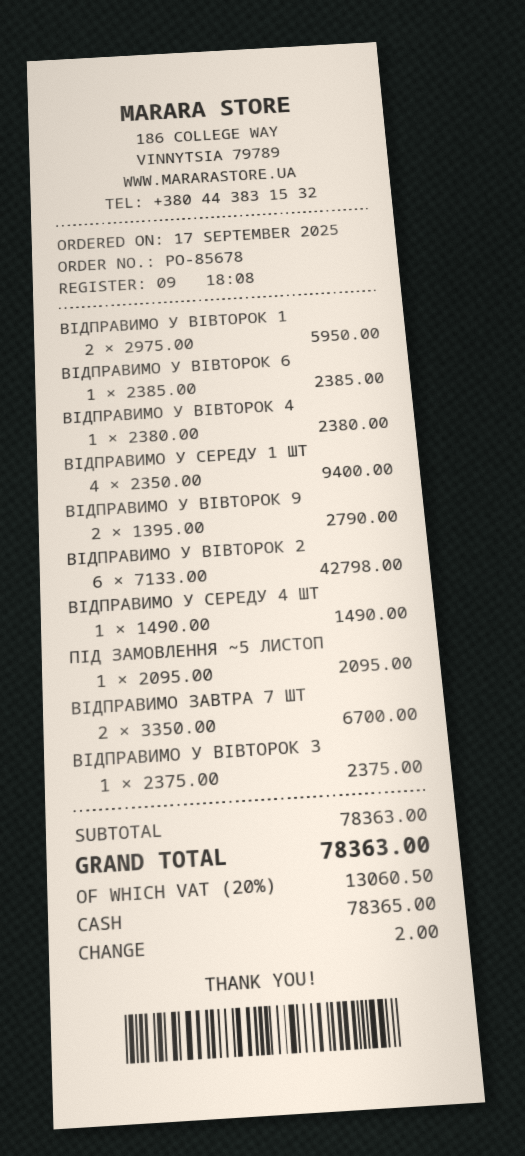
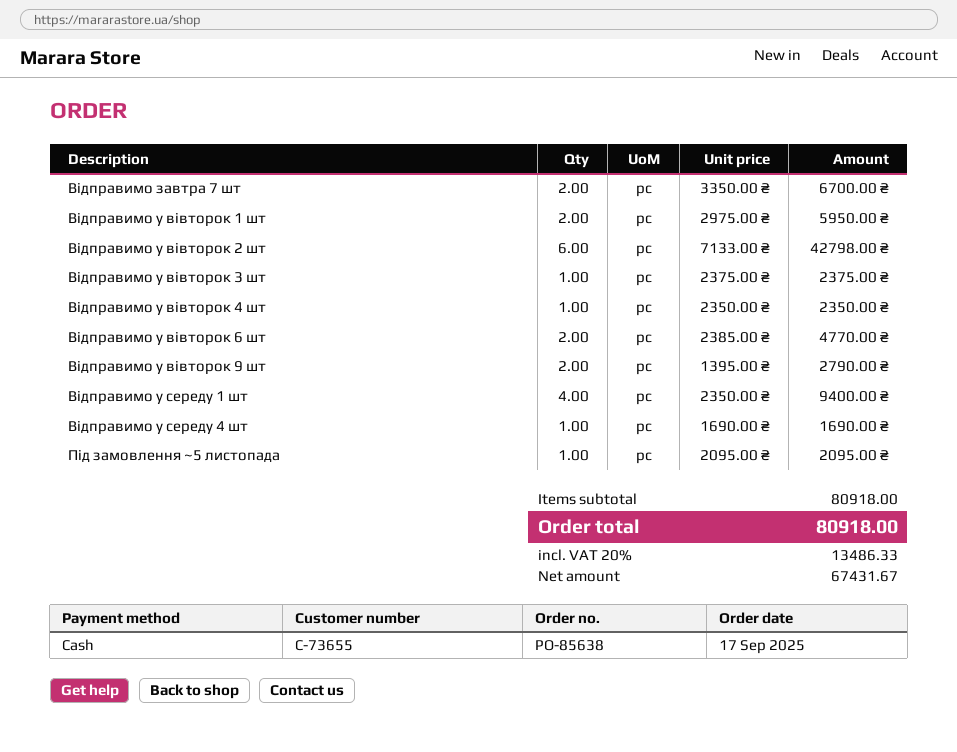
order number: PO-85678 -> PO-85638
ВІДПРАВИМО У ВІВТОРОК 6: 1 x 2385.00 = 2385.00 -> 2 x 2385.00 = 4770.00
ВІДПРАВИМО У ВІВТОРОК 4: 1 x 2380.00 = 2380.00 -> 1 x 2350.00 = 2350.00
ВІДПРАВИМО У СЕРЕДУ 4 ШТ: 1 x 1490.00 = 1490.00 -> 1 x 1690.00 = 1690.00
subtotal: 78363.00 -> 80918.00
tax: 20% = 13060.50 -> 20% = 13486.33
total: 78363.00 -> 80918.00

